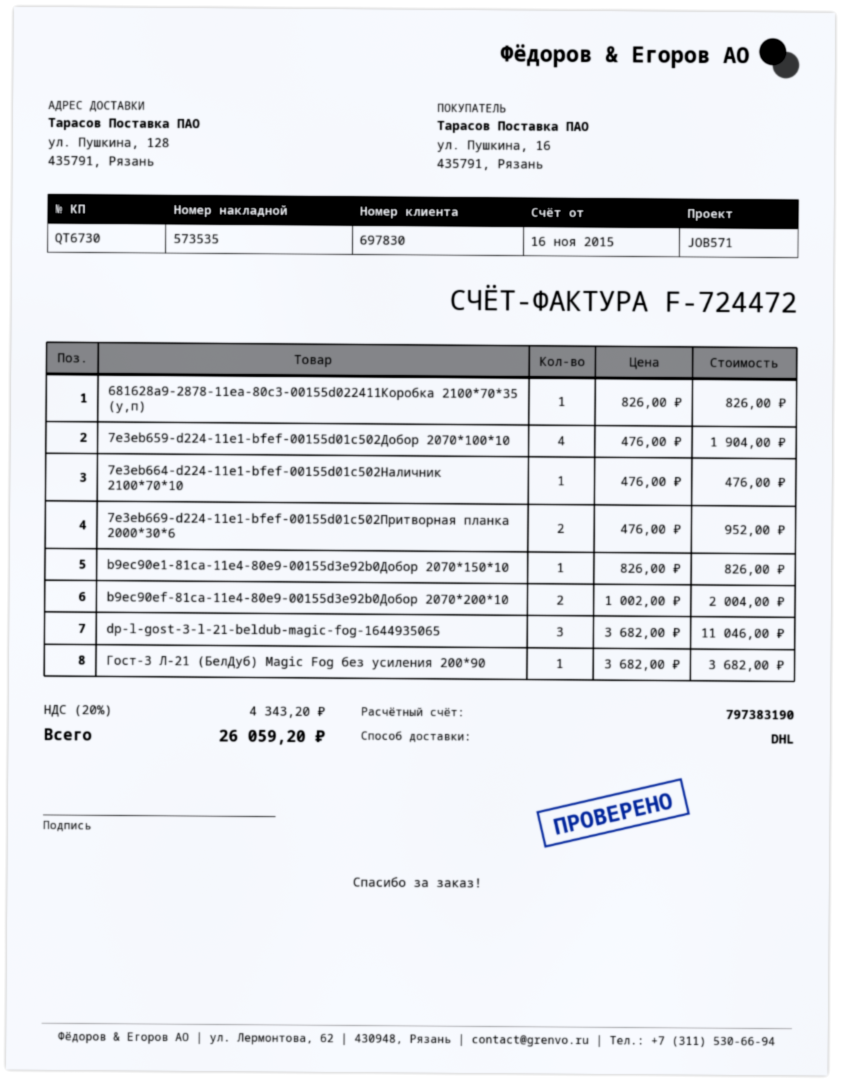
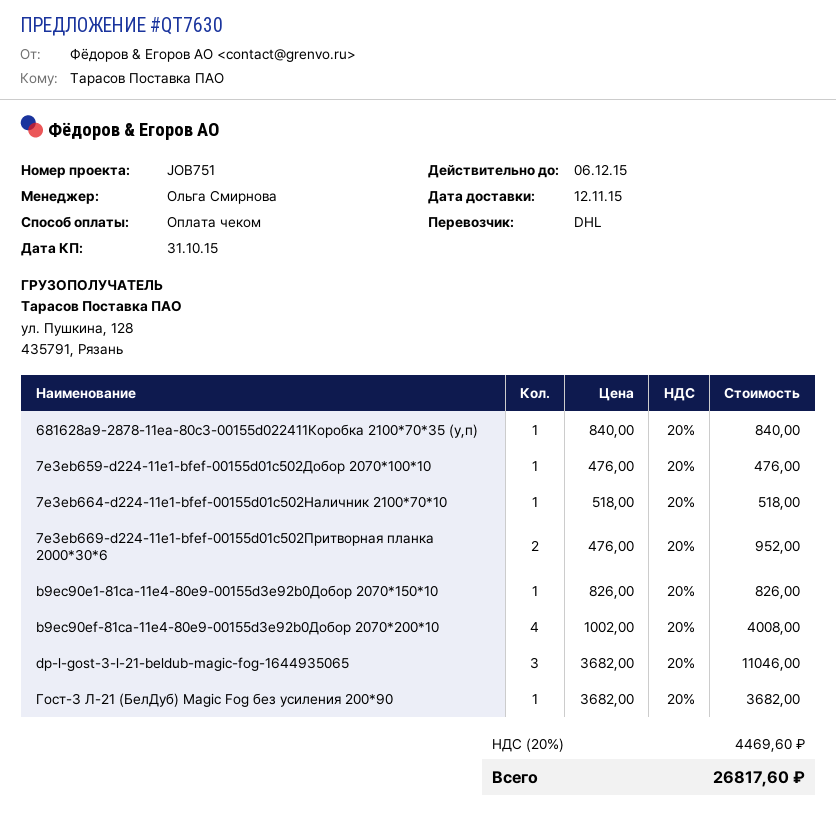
quote number: QT6730 -> QT7630
reference: JOB571 -> JOB751
681628a9-2878-11ea-80c3-00155d022411Коробка 2100*70*35 (у,п): 1 x 826.00 = 826.00 -> 1 x 840.00 = 840.00
7e3eb659-d224-11e1-bfef-00155d01c502Добор 2070*100*10: 4 x 476.00 = 1904.00 -> 1 x 476.00 = 476.00
7e3eb664-d224-11e1-bfef-00155d01c502Наличник 2100*70*10: 1 x 476.00 = 476.00 -> 1 x 518.00 = 518.00
b9ec90ef-81ca-11e4-80e9-00155d3e92b0Добор 2070*200*10: 2 x 1002.00 = 2004.00 -> 4 x 1002.00 = 4008.00
tax: 20% = 4343.20 -> 20% = 4469.60
total: 26059.20 -> 26817.60

